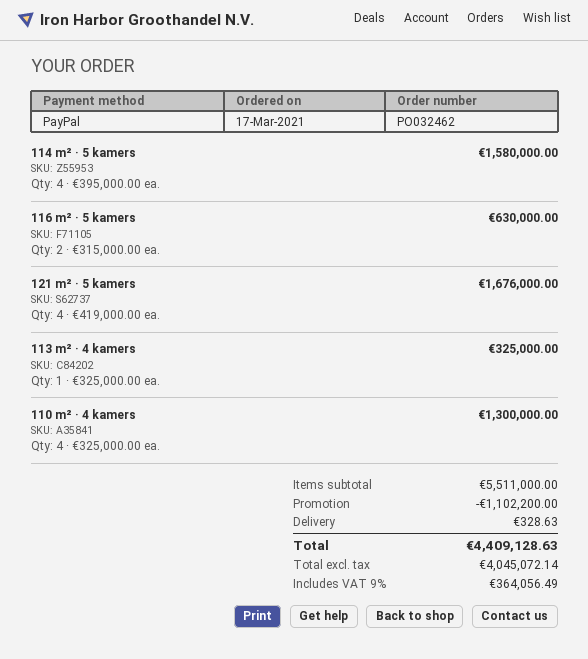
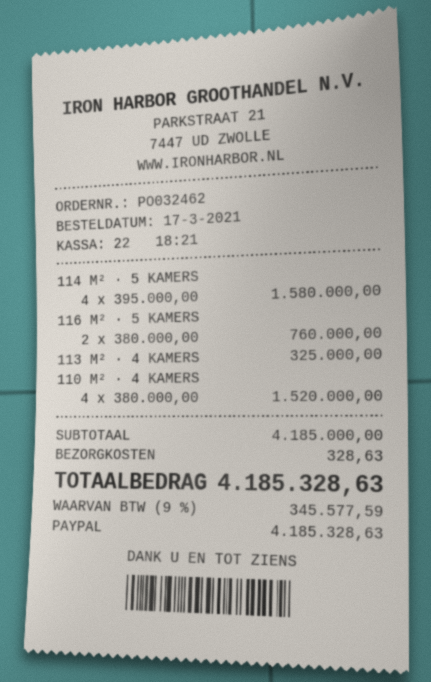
116 m² · 5 kamers: 2 x 315000.00 = 630000.00 -> 2 x 380000.00 = 760000.00
121 m² · 5 kamers: 4 x 419000.00 = 1676000.00 -> none
110 m² · 4 kamers: 4 x 325000.00 = 1300000.00 -> 4 x 380000.00 = 1520000.00
subtotal: 5511000.00 -> 4185000.00
discount: 1102200.00 -> none
tax: 9% = 364056.49 -> 9% = 345577.59
total: 4409128.63 -> 4185328.63

